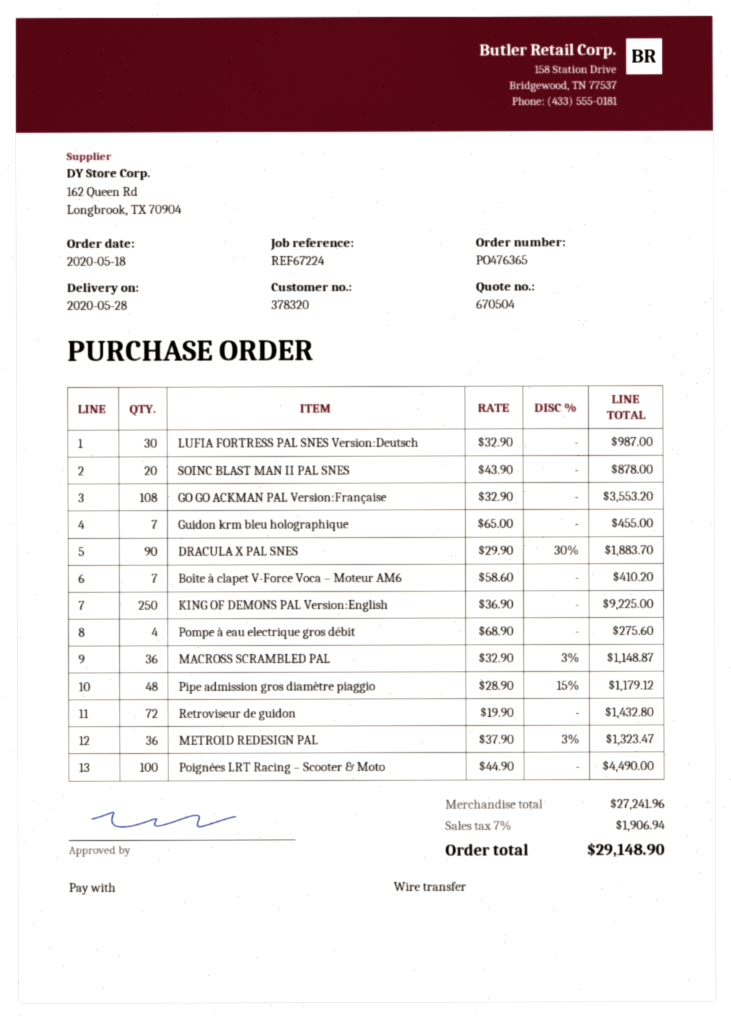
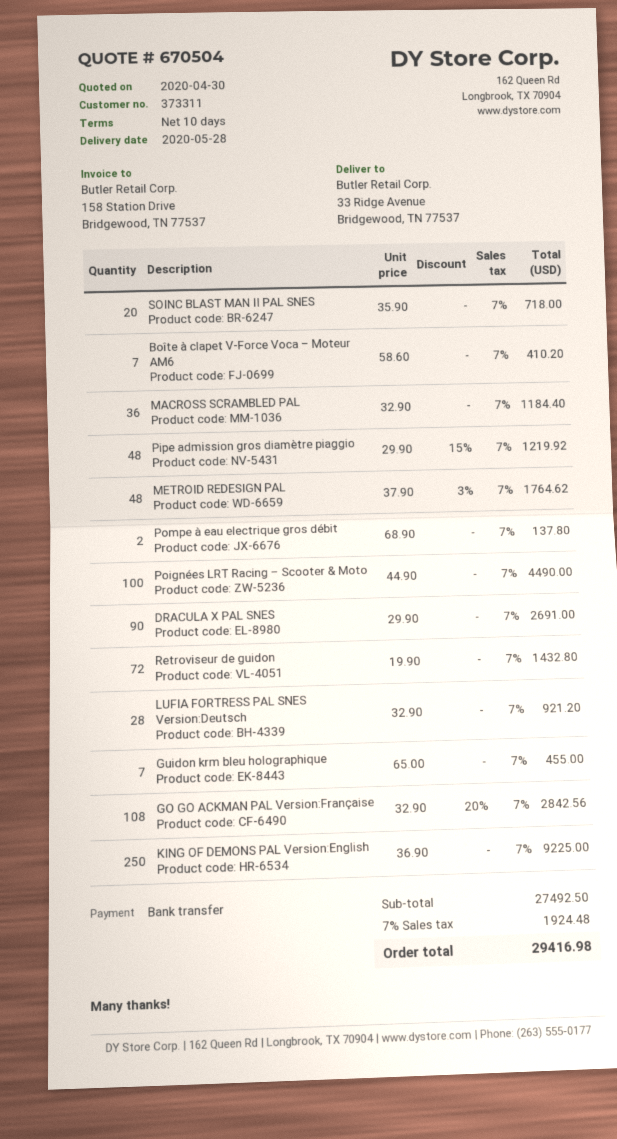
customer number: 378320 -> 373311
LUFIA FORTRESS PAL SNES Version:Deutsch: 30 x 32.90 = 987.00 -> 28 x 32.90 = 921.20
SOINC BLAST MAN II PAL SNES: 20 x 43.90 = 878.00 -> 20 x 35.90 = 718.00
GO GO ACKMAN PAL Version:Française: 108 x 32.90 = 3553.20 -> 108 x 32.90 - 20% = 2842.56
DRACULA X PAL SNES: 90 x 29.90 - 30% = 1883.70 -> 90 x 29.90 = 2691.00
Pompe à eau electrique gros débit: 4 x 68.90 = 275.60 -> 2 x 68.90 = 137.80
MACROSS SCRAMBLED PAL: 36 x 32.90 - 3% = 1148.87 -> 36 x 32.90 = 1184.40
Pipe admission gros diamètre piaggio: 48 x 28.90 - 15% = 1179.12 -> 48 x 29.90 - 15% = 1219.92
METROID REDESIGN PAL: 36 x 37.90 - 3% = 1323.47 -> 48 x 37.90 - 3% = 1764.62
subtotal: 27241.96 -> 27492.50
tax: 7% = 1906.94 -> 7% = 1924.48
total: 29148.90 -> 29416.98

